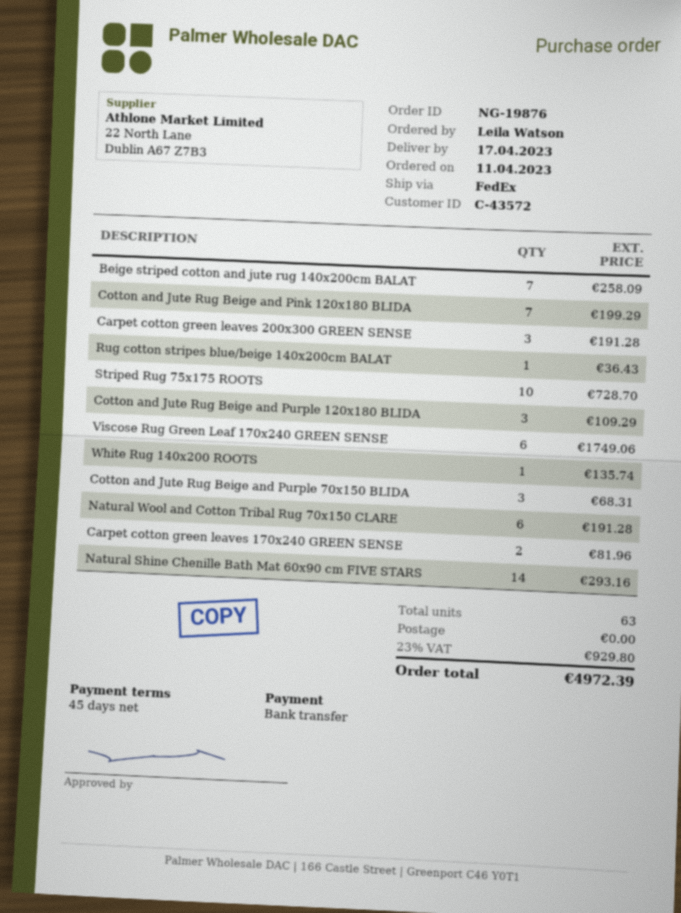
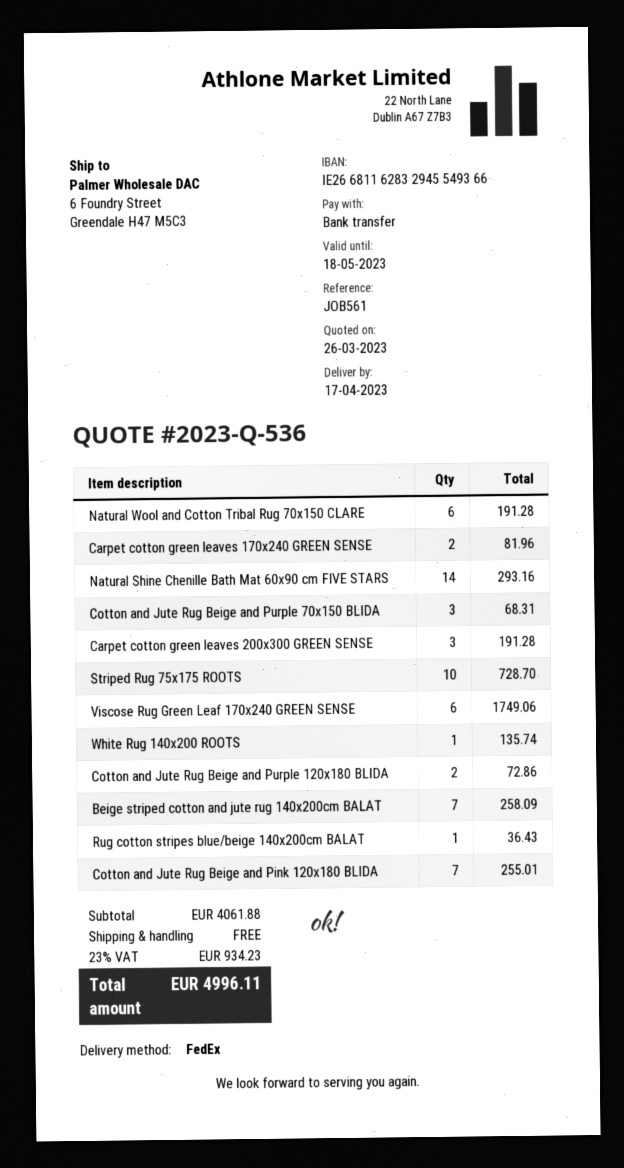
Cotton and Jute Rug Beige and Pink 120x180 BLIDA: 7 for 199.29 -> 7 for 255.01
Cotton and Jute Rug Beige and Purple 120x180 BLIDA: 3 for 109.29 -> 2 for 72.86
tax: 23% = 929.80 -> 23% = 934.23
total: 4972.39 -> 4996.11

